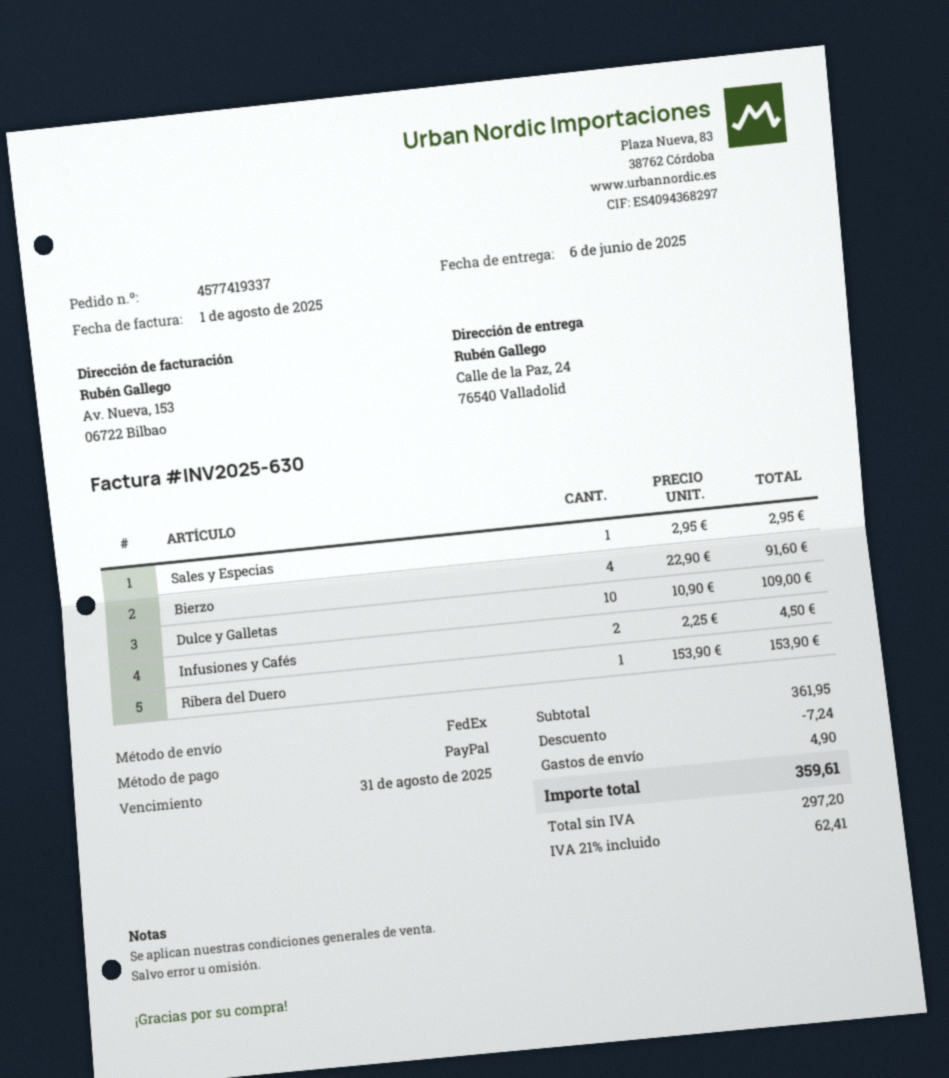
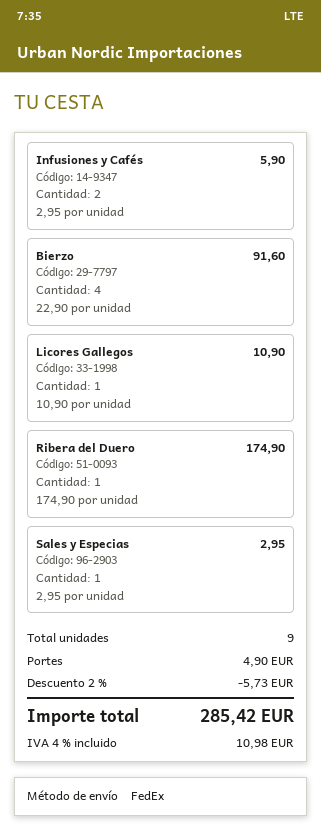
Dulce y Galletas: 10 x 10.90 = 109.00 -> none
Infusiones y Cafés: 2 x 2.25 = 4.50 -> 2 x 2.95 = 5.90
Ribera del Duero: 1 x 153.90 = 153.90 -> 1 x 174.90 = 174.90
Licores Gallegos: none -> 1 x 10.90 = 10.90
discount: 7.24 -> 5.73
tax: 21% = 62.41 -> 4% = 10.98
total: 359.61 -> 285.42

